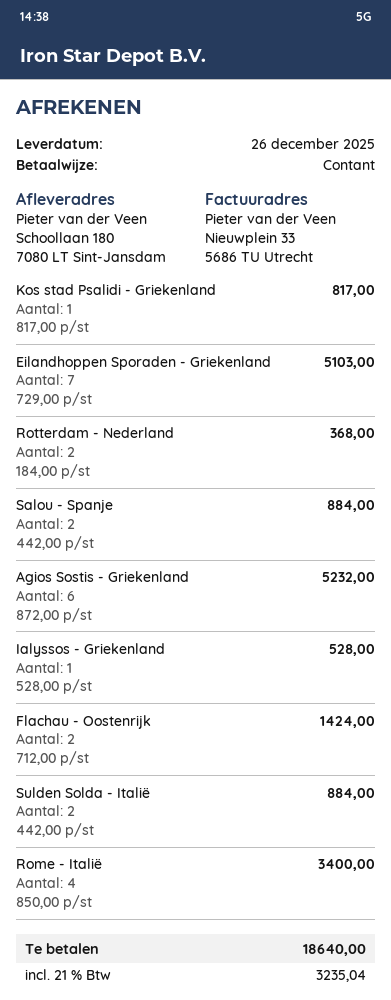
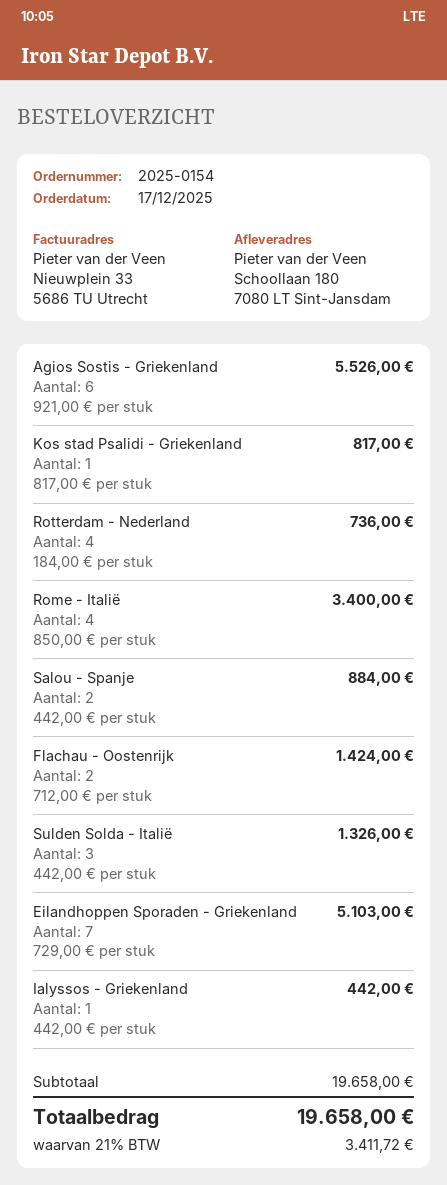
Rotterdam - Nederland: 2 x 184.00 = 368.00 -> 4 x 184.00 = 736.00
Agios Sostis - Griekenland: 6 x 872.00 = 5232.00 -> 6 x 921.00 = 5526.00
Ialyssos - Griekenland: 1 x 528.00 = 528.00 -> 1 x 442.00 = 442.00
Sulden Solda - Italië: 2 x 442.00 = 884.00 -> 3 x 442.00 = 1326.00
tax: 21% = 3235.04 -> 21% = 3411.72
total: 18640.00 -> 19658.00

